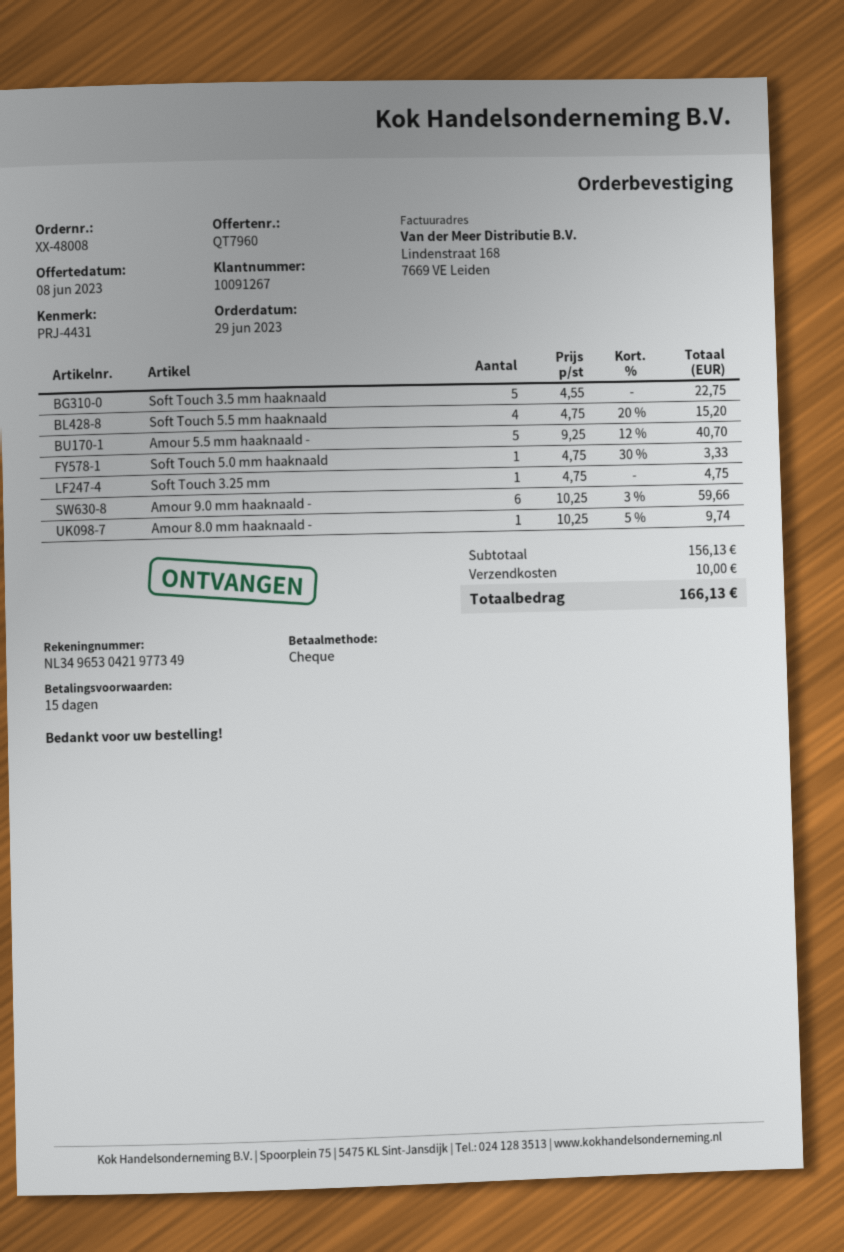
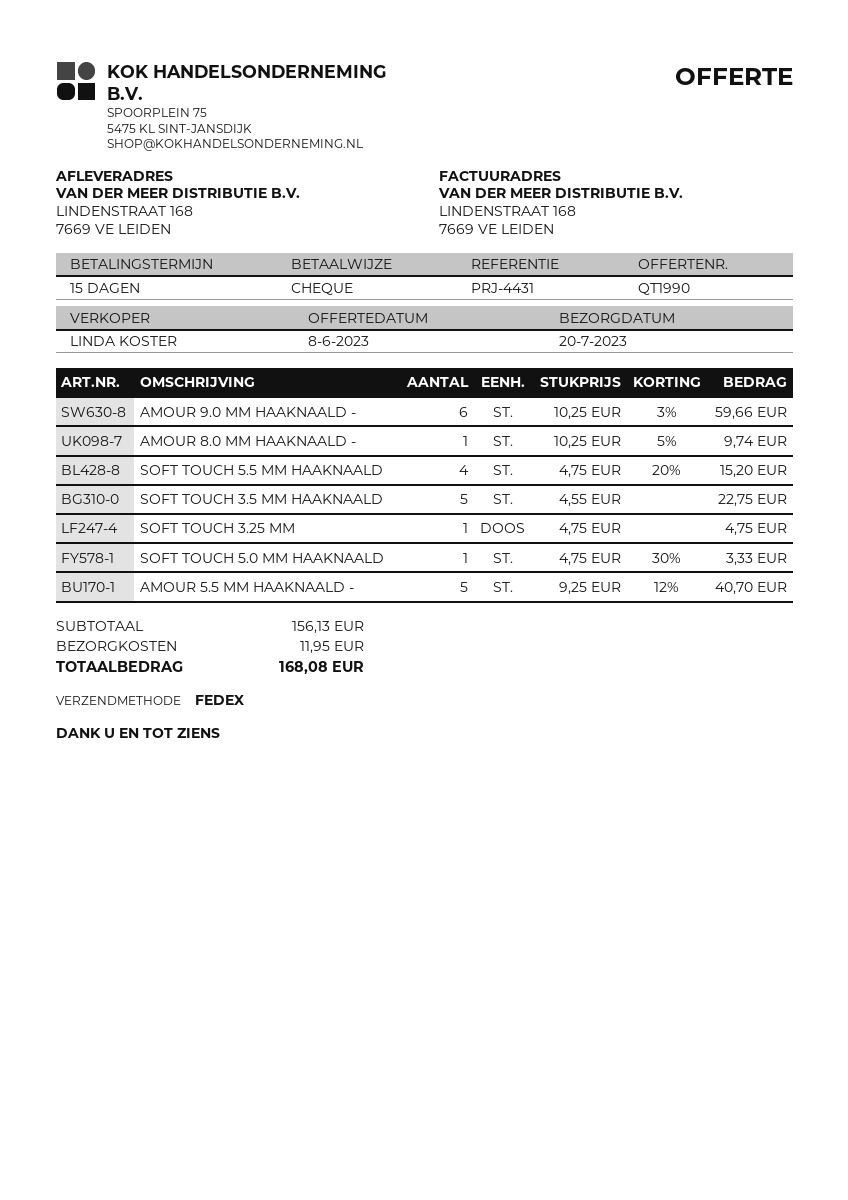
quote number: QT7960 -> QT1990
shipping: 10.00 -> 11.95
total: 166.13 -> 168.08

